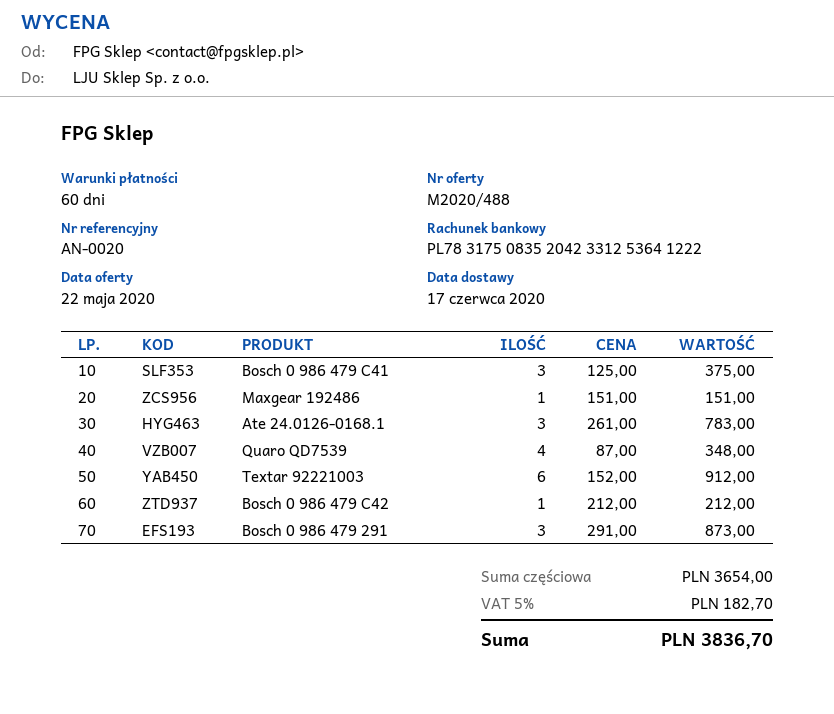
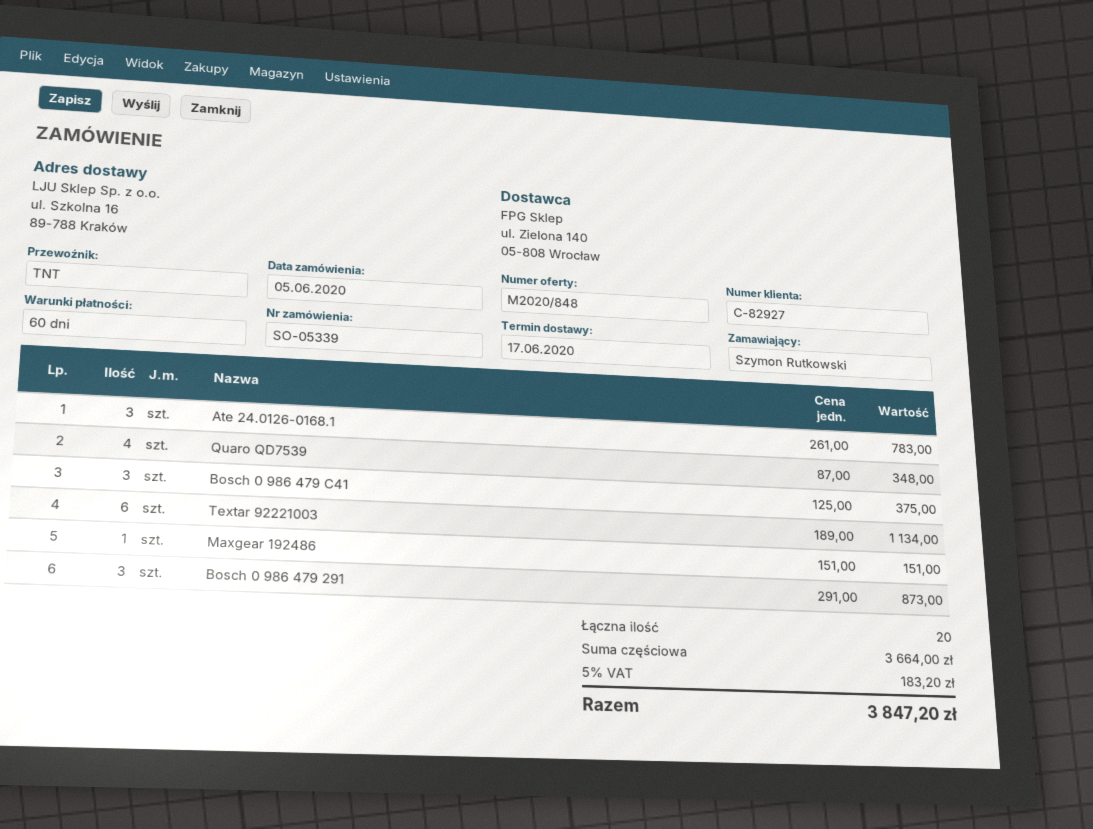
quote number: M2020/488 -> M2020/848
Textar 92221003: 6 x 152.00 = 912.00 -> 6 x 189.00 = 1134.00
Bosch 0 986 479 C42: 1 x 212.00 = 212.00 -> none
subtotal: 3654.00 -> 3664.00
tax: 5% = 182.70 -> 5% = 183.20
total: 3836.70 -> 3847.20

